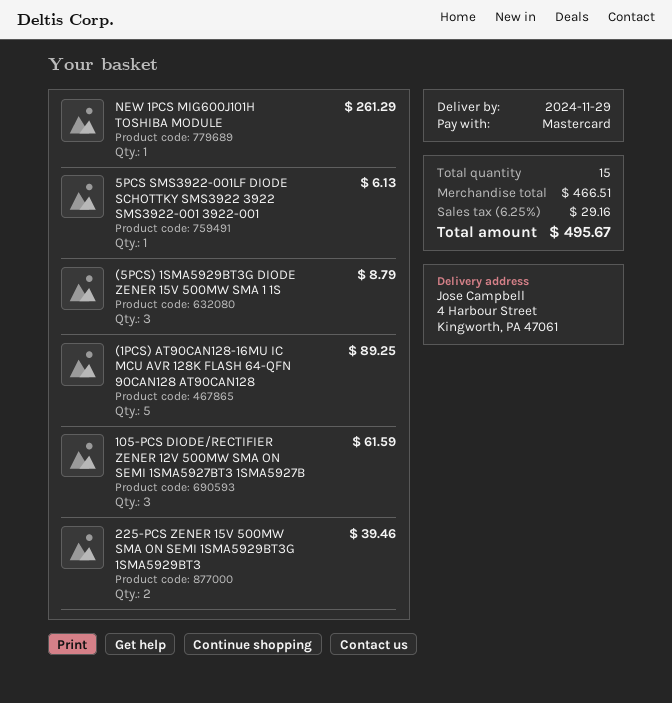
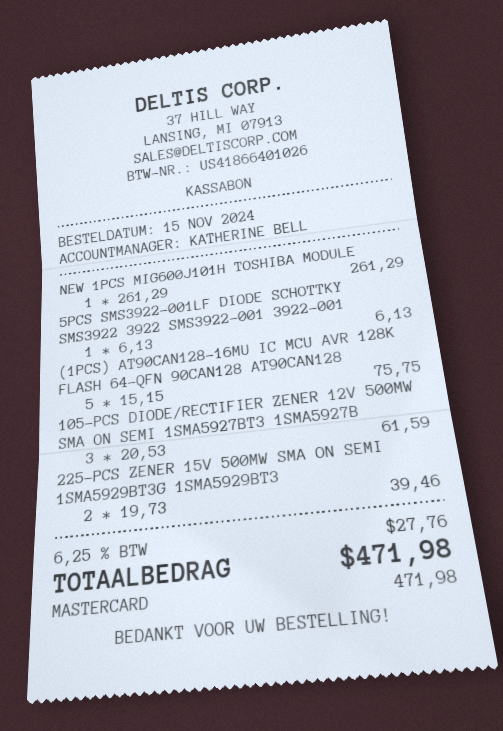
(5PCS) 1SMA5929BT3G DIODE ZENER 15V 500MW SMA 1 1S: 3 for 8.79 -> none
(1PCS) AT90CAN128-16MU IC MCU AVR 128K FLASH 64-QFN 90CAN128 AT90CAN128: 5 for 89.25 -> 5 for 75.75
tax: 6.25% = 29.16 -> 6.25% = 27.76
total: 495.67 -> 471.98

